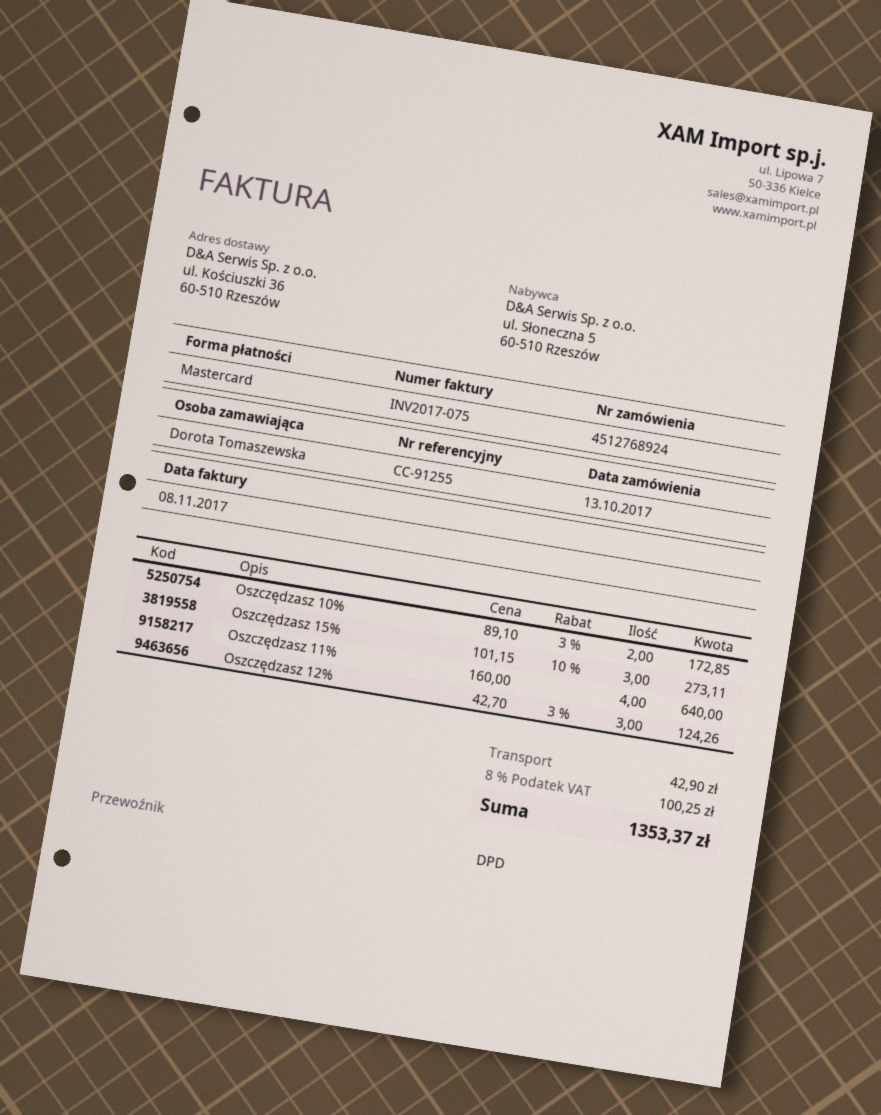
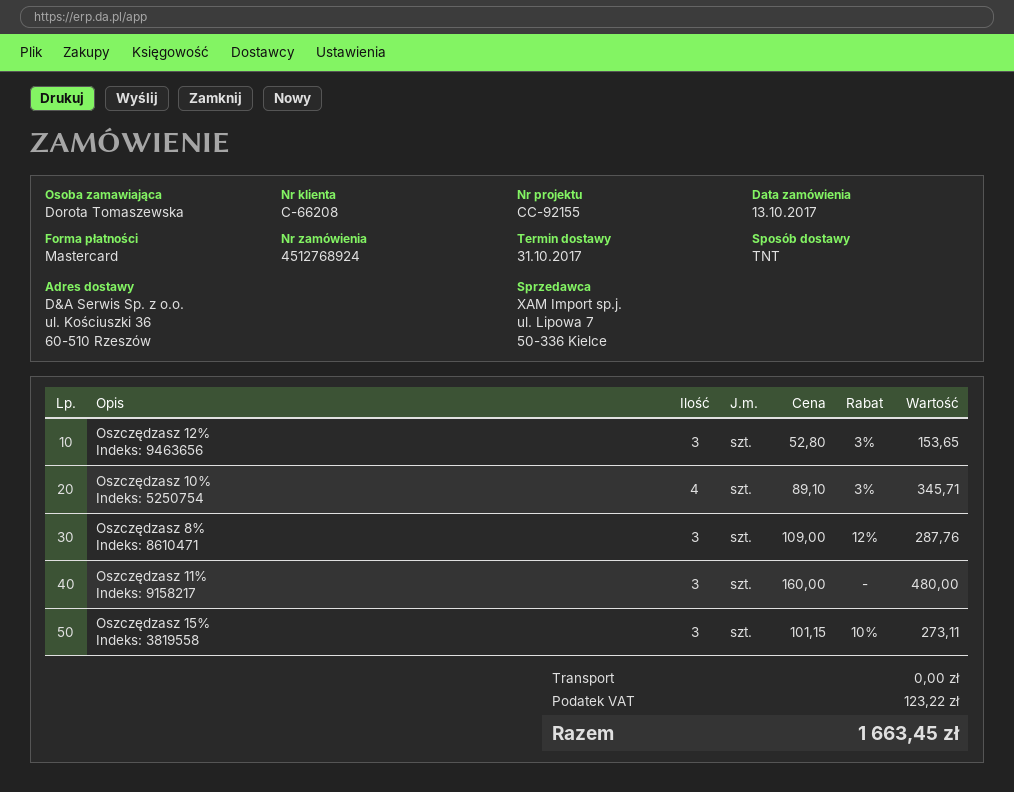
reference: CC-91255 -> CC-92155
shipping method: DPD -> TNT
Oszczędzasz 10%: 2 x 89.10 - 3% = 172.85 -> 4 x 89.10 - 3% = 345.71
Oszczędzasz 11%: 4 x 160.00 = 640.00 -> 3 x 160.00 = 480.00
Oszczędzasz 12%: 3 x 42.70 - 3% = 124.26 -> 3 x 52.80 - 3% = 153.65
Oszczędzasz 8%: none -> 3 x 109.00 - 12% = 287.76
shipping: 42.90 -> 0.00
tax: 100.25 -> 123.22
total: 1353.37 -> 1663.45

